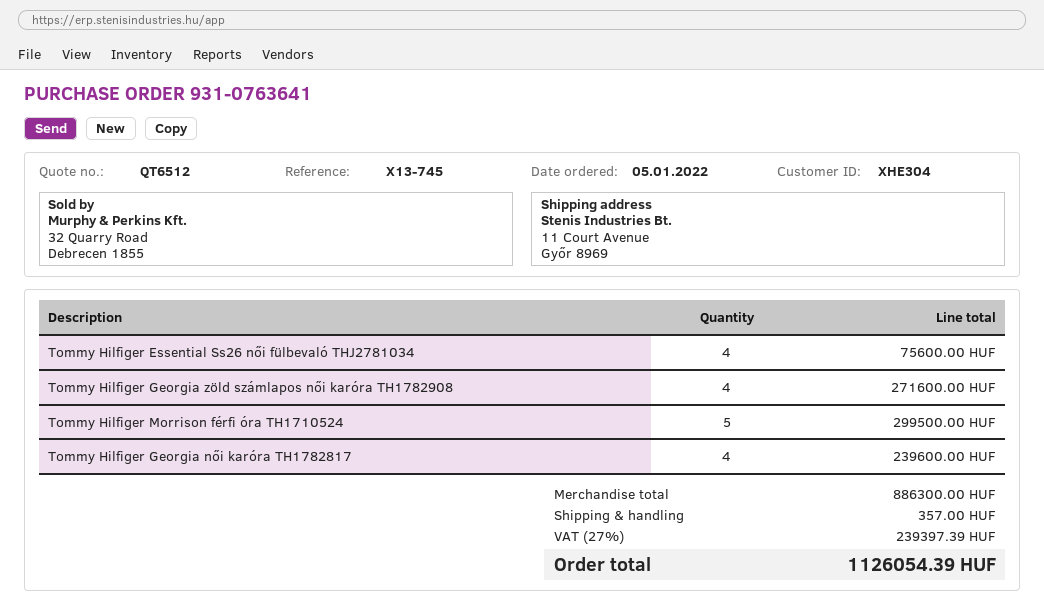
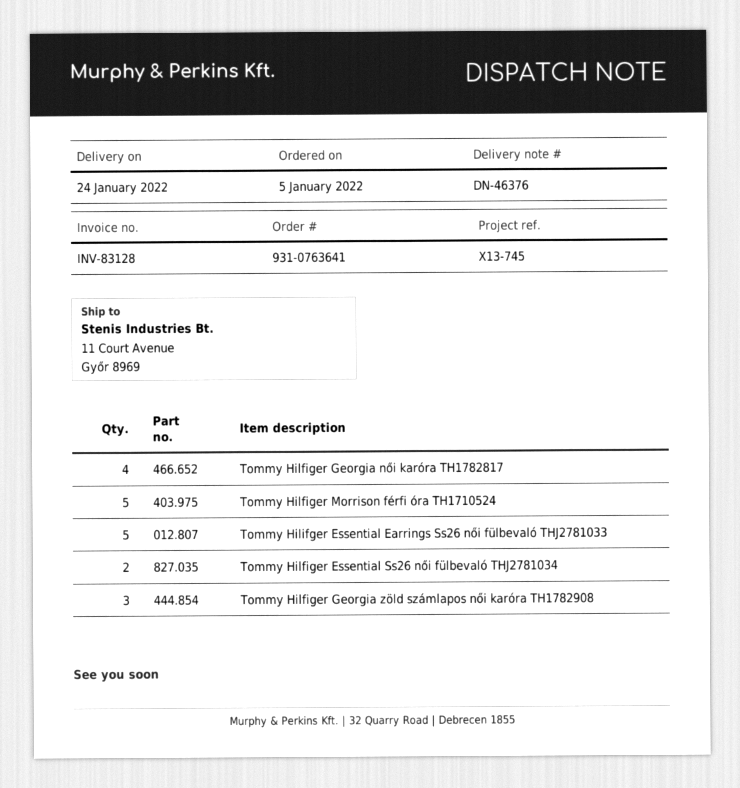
Tommy Hilfiger Essential Ss26 női fülbevaló THJ2781034: 4 -> 2
Tommy Hilfiger Georgia zöld számlapos női karóra TH1782908: 4 -> 3
Tommy Hilifger Essential Earrings Ss26 női fülbevaló THJ2781033: none -> 5

